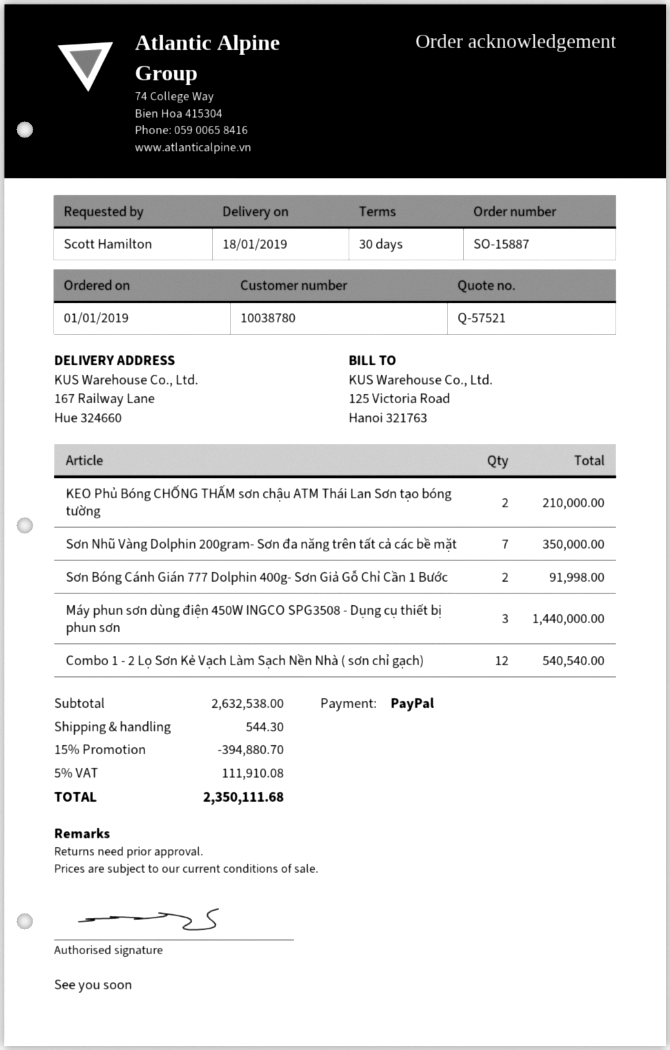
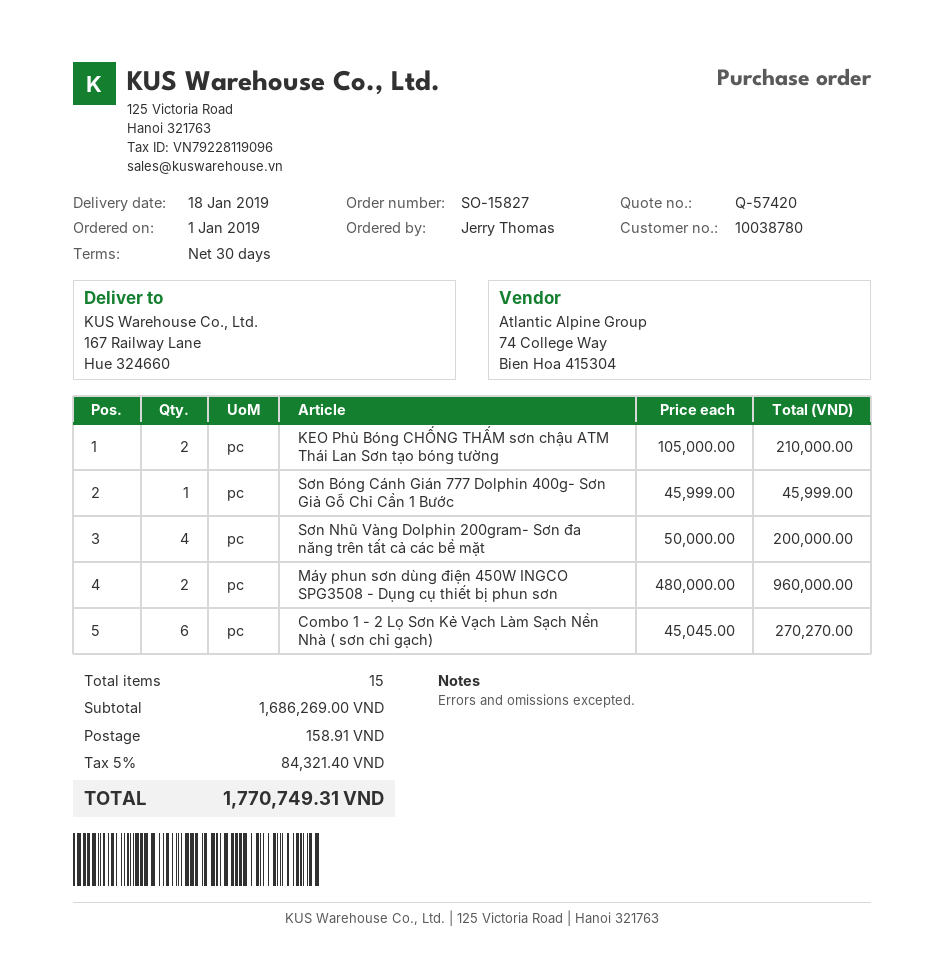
quote number: Q-57521 -> Q-57420
order number: SO-15887 -> SO-15827
ordered by: Scott Hamilton -> Jerry Thomas
Sơn Nhũ Vàng Dolphin 200gram- Sơn đa năng trên tất cả các bề mặt: 7 for 350000.00 -> 4 for 200000.00
Sơn Bóng Cánh Gián 777 Dolphin 400g- Sơn Giả Gỗ Chỉ Cần 1 Bước: 2 for 91998.00 -> 1 for 45999.00
Máy phun sơn dùng điện 450W INGCO SPG3508 - Dụng cụ thiết bị phun sơn: 3 for 1440000.00 -> 2 for 960000.00
Combo 1 - 2 Lọ Sơn Kẻ Vạch Làm Sạch Nền Nhà ( sơn chỉ gạch): 12 for 540540.00 -> 6 for 270270.00
subtotal: 2632538.00 -> 1686269.00
discount: 15% = 394880.70 -> none
shipping: 544.30 -> 158.91
tax: 5% = 111910.08 -> 5% = 84321.40
total: 2350111.68 -> 1770749.31

